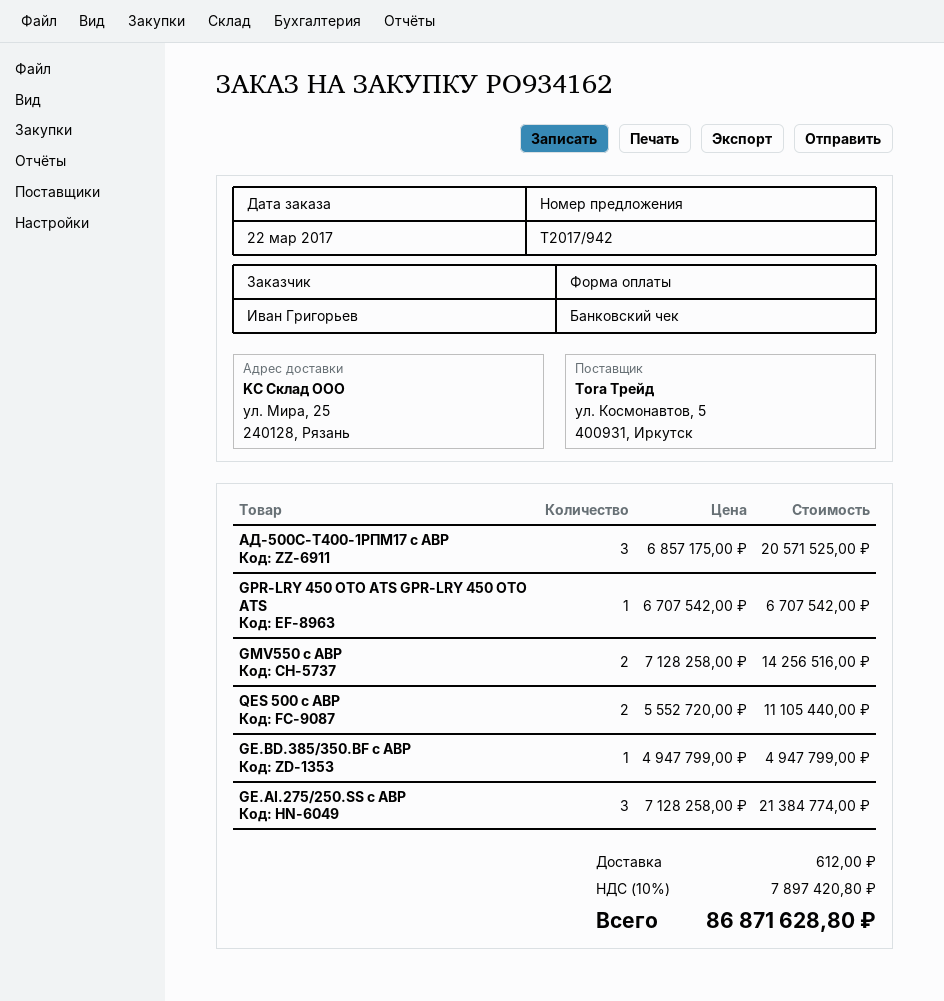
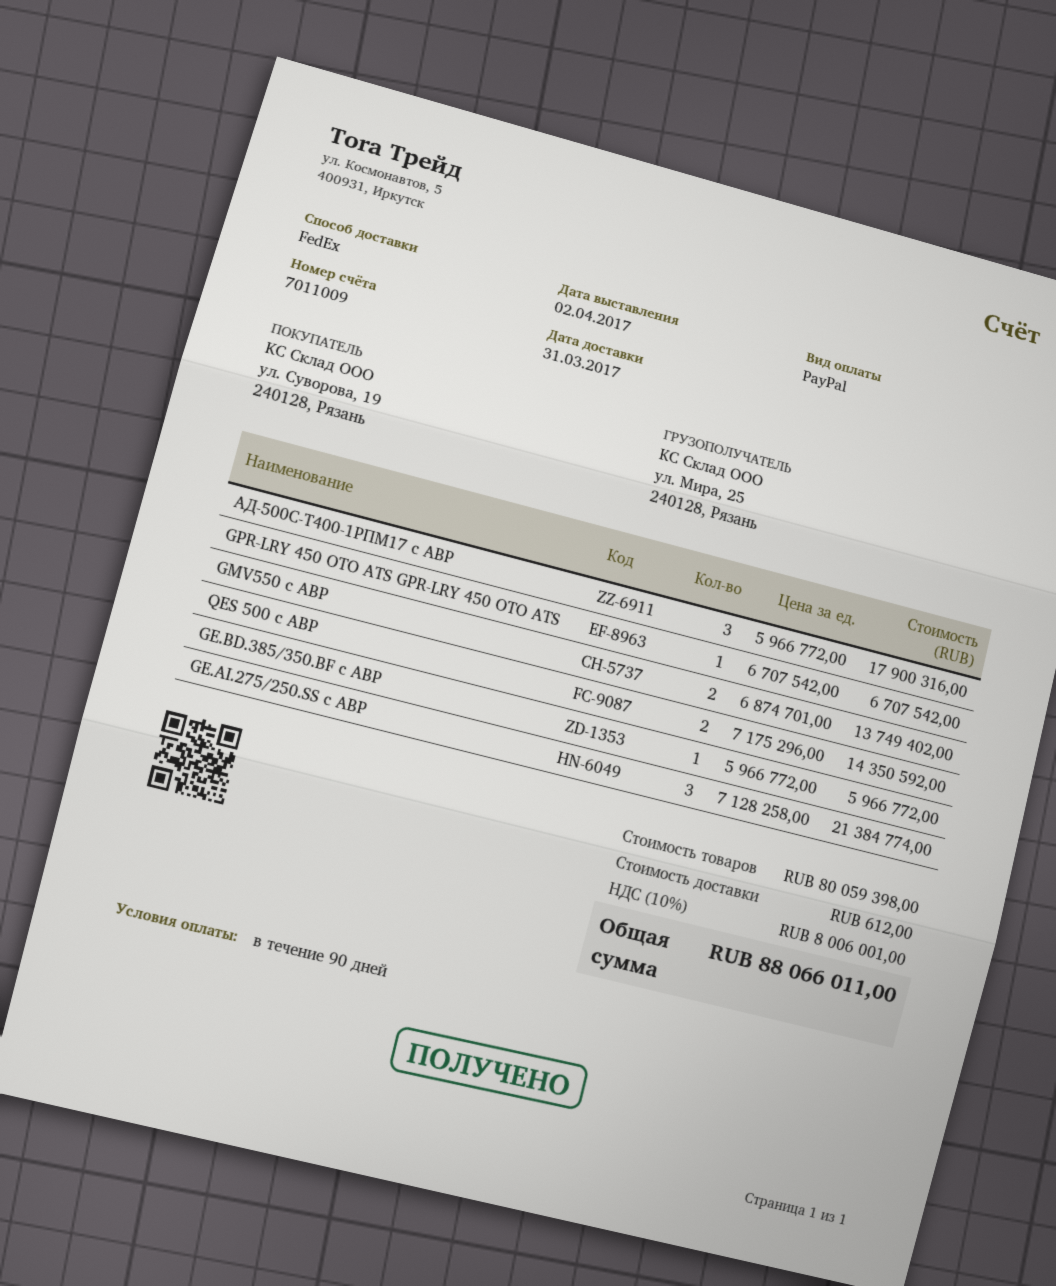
payment method: cheque -> PayPal
АД-500С-Т400-1РПМ17 с АВР: 3 x 6857175.00 = 20571525.00 -> 3 x 5966772.00 = 17900316.00
GMV550 с АВР: 2 x 7128258.00 = 14256516.00 -> 2 x 6874701.00 = 13749402.00
QES 500 с АВР: 2 x 5552720.00 = 11105440.00 -> 2 x 7175296.00 = 14350592.00
GE.BD.385/350.BF с АВР: 1 x 4947799.00 = 4947799.00 -> 1 x 5966772.00 = 5966772.00
tax: 10% = 7897420.80 -> 10% = 8006001.00
total: 86871628.80 -> 88066011.00

